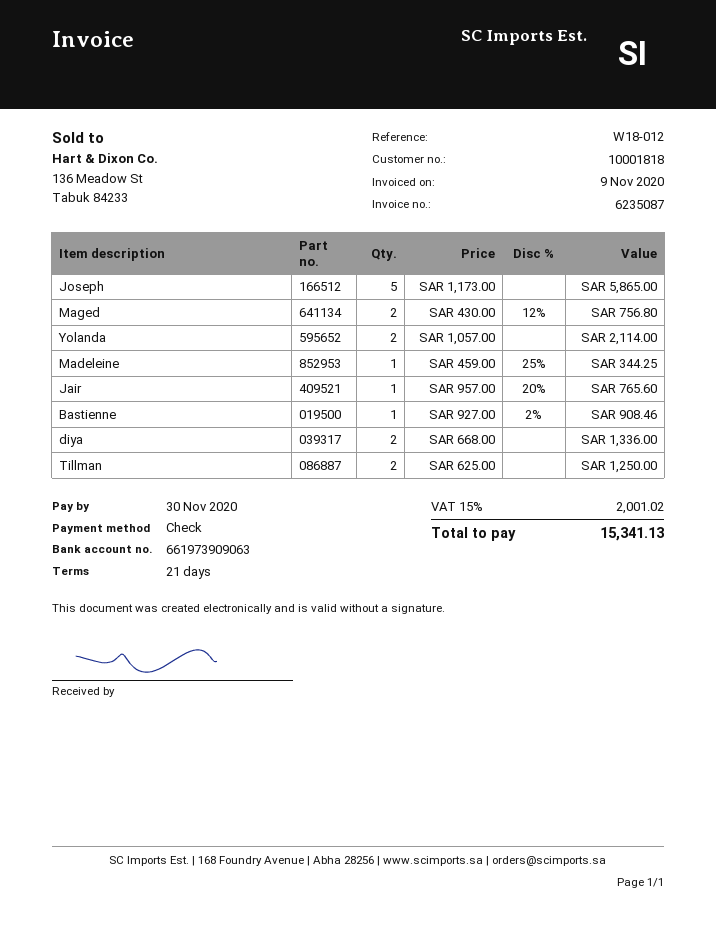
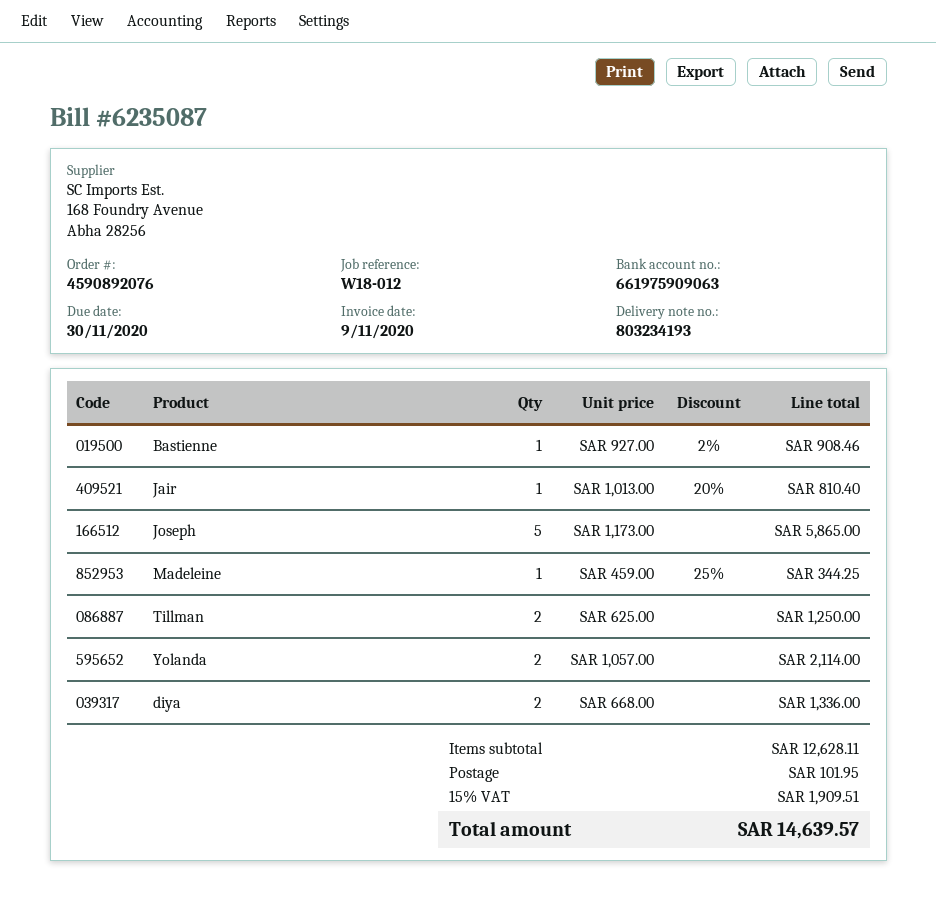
bank account: 661973909063 -> 661975909063
Maged: 2 x 430.00 - 12% = 756.80 -> none
Jair: 1 x 957.00 - 20% = 765.60 -> 1 x 1013.00 - 20% = 810.40
shipping: none -> 101.95
tax: 15% = 2001.02 -> 15% = 1909.51
total: 15341.13 -> 14639.57

